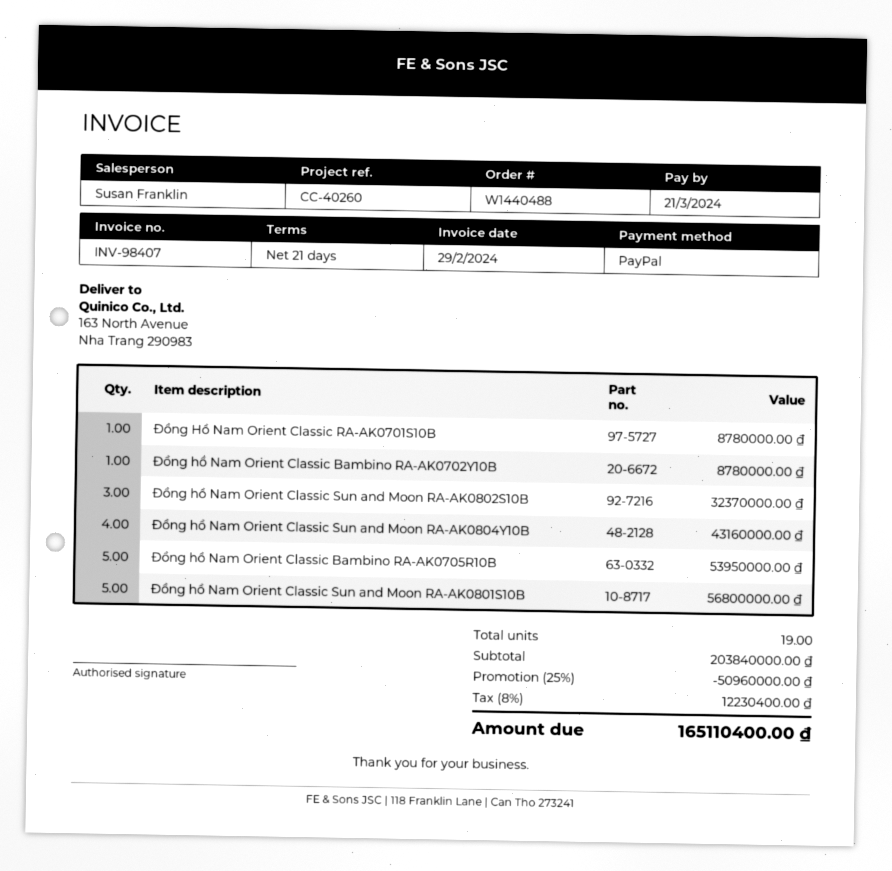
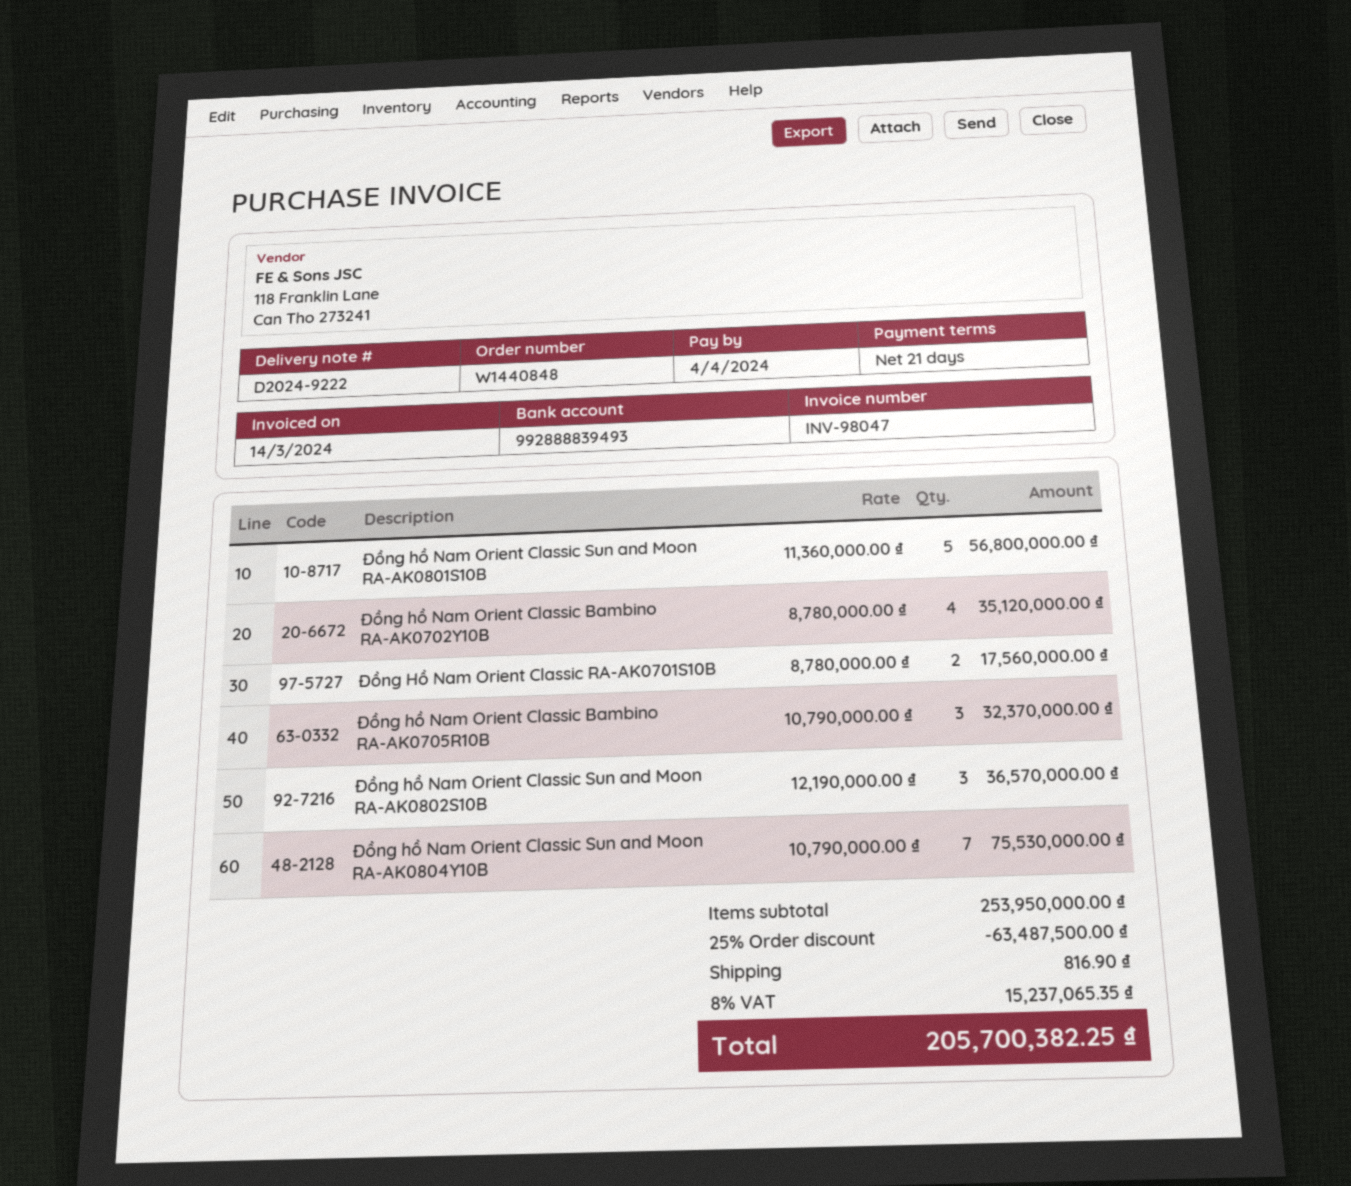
order number: W1440488 -> W1440848
invoice number: INV-98407 -> INV-98047
invoice date: 2024-02-29 -> 2024-03-14
due date: 2024-03-21 -> 2024-04-04
Đồng Hồ Nam Orient Classic RA-AK0701S10B: 1 for 8780000.00 -> 2 for 17560000.00
Đồng hồ Nam Orient Classic Bambino RA-AK0702Y10B: 1 for 8780000.00 -> 4 for 35120000.00
Đồng hồ Nam Orient Classic Sun and Moon RA-AK0802S10B: 3 for 32370000.00 -> 3 for 36570000.00
Đồng hồ Nam Orient Classic Sun and Moon RA-AK0804Y10B: 4 for 43160000.00 -> 7 for 75530000.00
Đồng hồ Nam Orient Classic Bambino RA-AK0705R10B: 5 for 53950000.00 -> 3 for 32370000.00
subtotal: 203840000.00 -> 253950000.00
discount: 25% = 50960000.00 -> 25% = 63487500.00
shipping: none -> 816.90
tax: 8% = 12230400.00 -> 8% = 15237065.35
total: 165110400.00 -> 205700382.25

